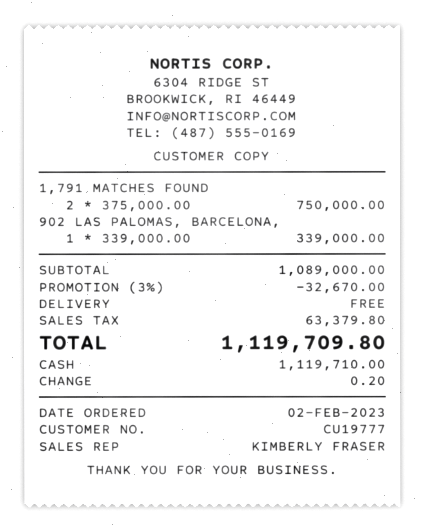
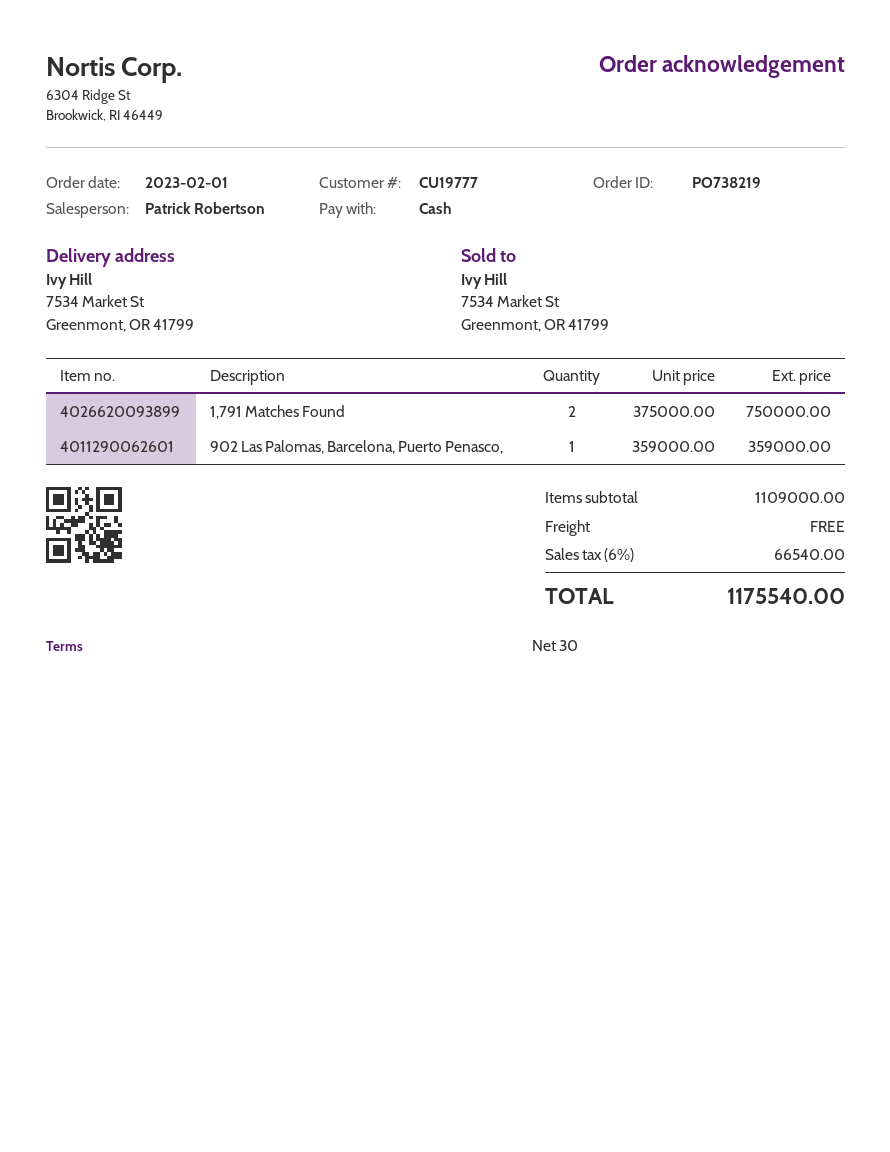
order date: 2023-02-02 -> 2023-02-01
sales rep: KIMBERLY FRASER -> Patrick Robertson
902 LAS PALOMAS, BARCELONA,: 1 x 339000.00 = 339000.00 -> 1 x 359000.00 = 359000.00
subtotal: 1089000.00 -> 1109000.00
discount: 3% = 32670.00 -> none
tax: 63379.80 -> 66540.00
total: 1119709.80 -> 1175540.00

